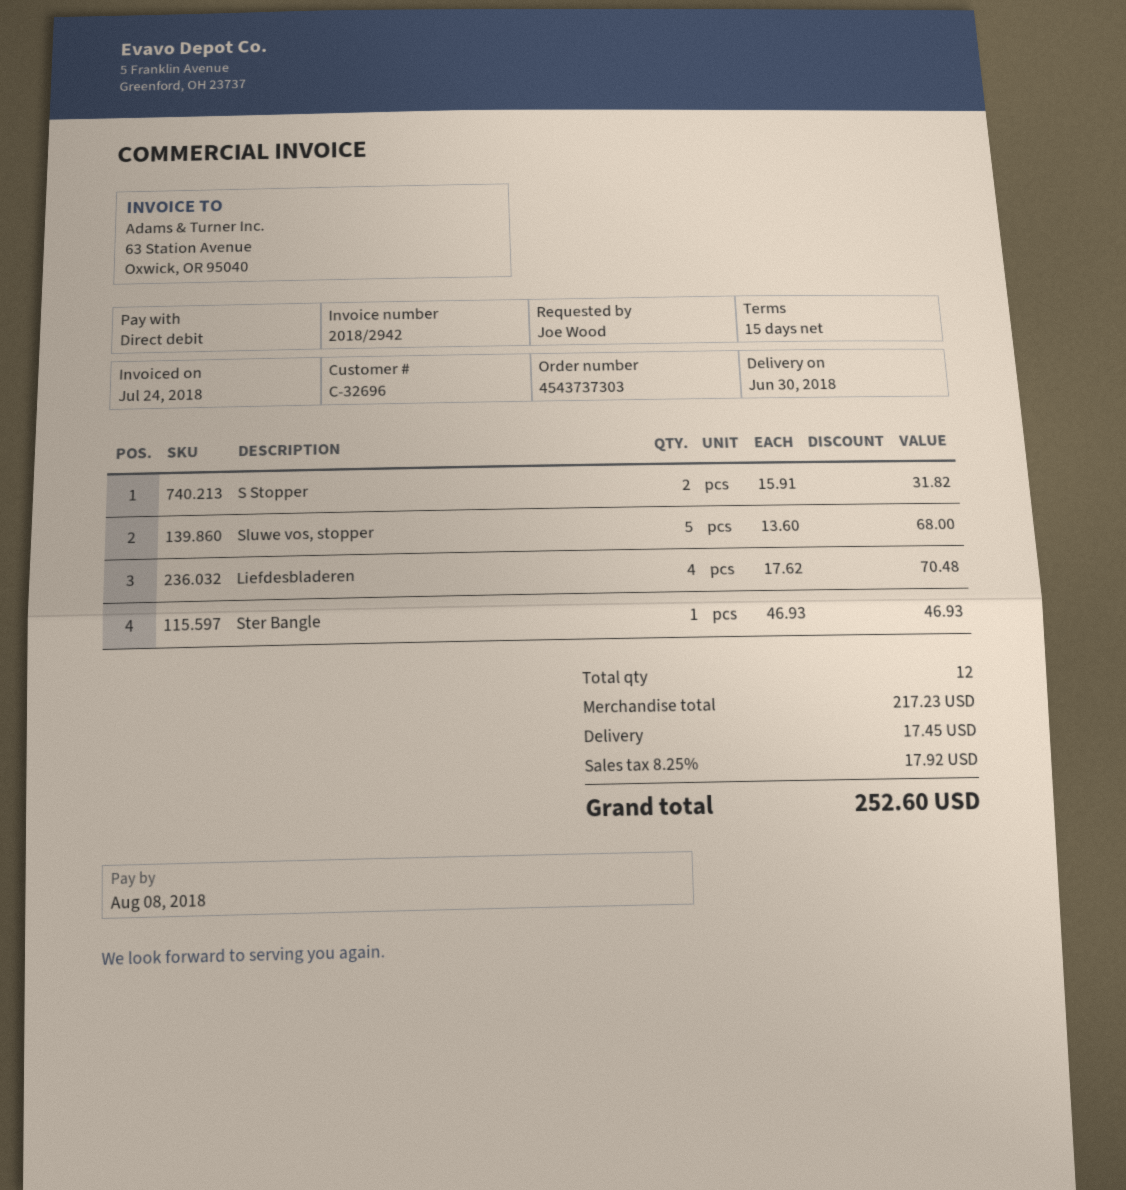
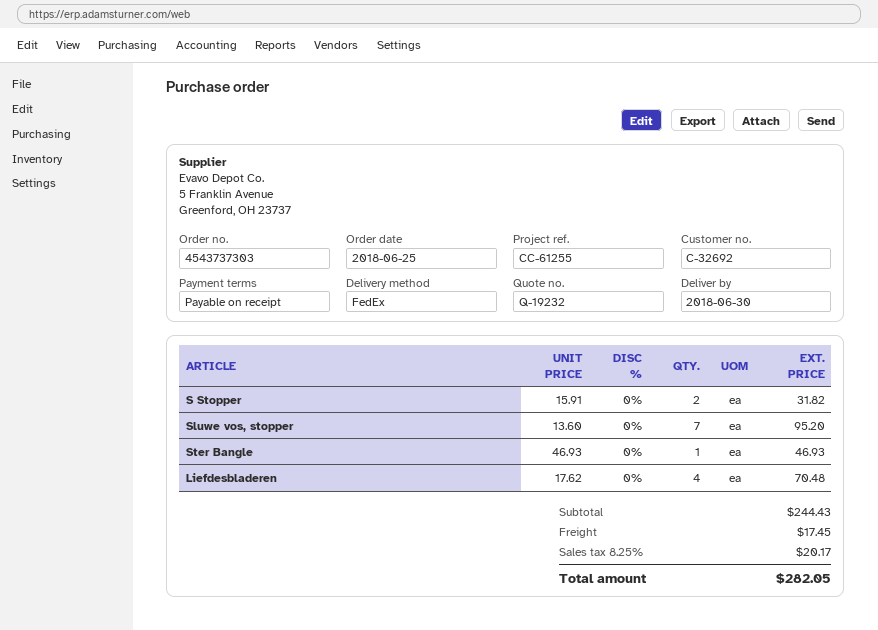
payment terms: 15 days -> on receipt
customer number: C-32696 -> C-32692
Sluwe vos, stopper: 5 x 13.60 = 68.00 -> 7 x 13.60 = 95.20
subtotal: 217.23 -> 244.43
tax: 8.25% = 17.92 -> 8.25% = 20.17
total: 252.60 -> 282.05

